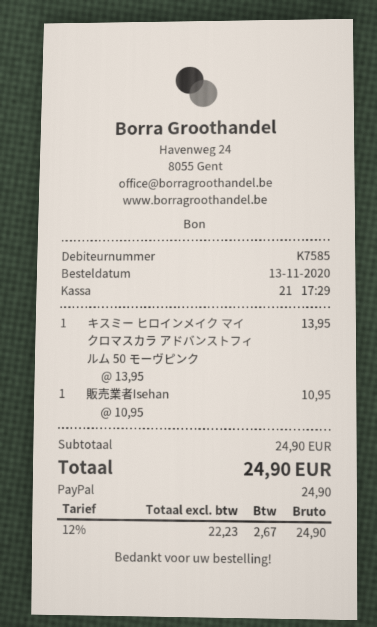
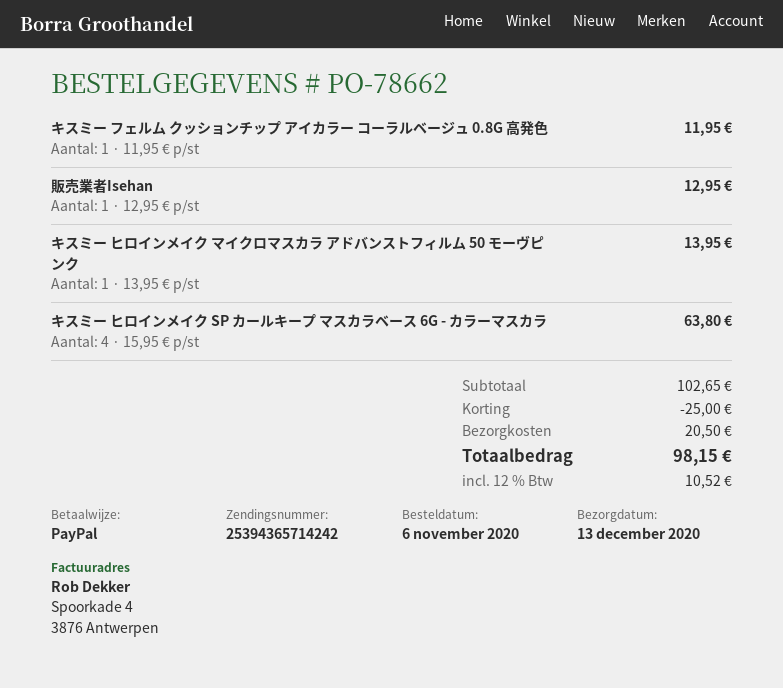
order date: 2020-11-13 -> 2020-11-06
販売業者Isehan: 1 x 10.95 = 10.95 -> 1 x 12.95 = 12.95
キスミー フェルム クッションチップ アイカラー コーラルベージュ 0.8G 高発色: none -> 1 x 11.95 = 11.95
キスミー ヒロインメイク SP カールキープ マスカラベース 6G - カラーマスカラ: none -> 4 x 15.95 = 63.80
subtotal: 24.90 -> 102.65
discount: none -> 25.00
shipping: none -> 20.50
tax: 12% = 2.67 -> 12% = 10.52
total: 24.90 -> 98.15

